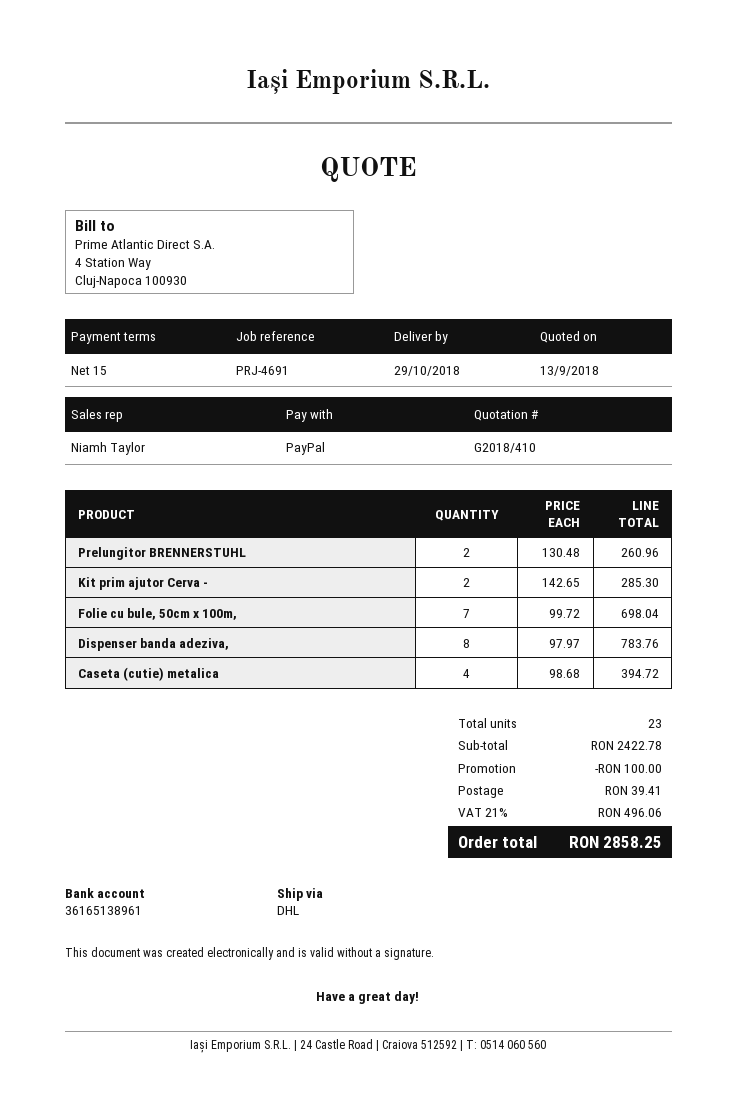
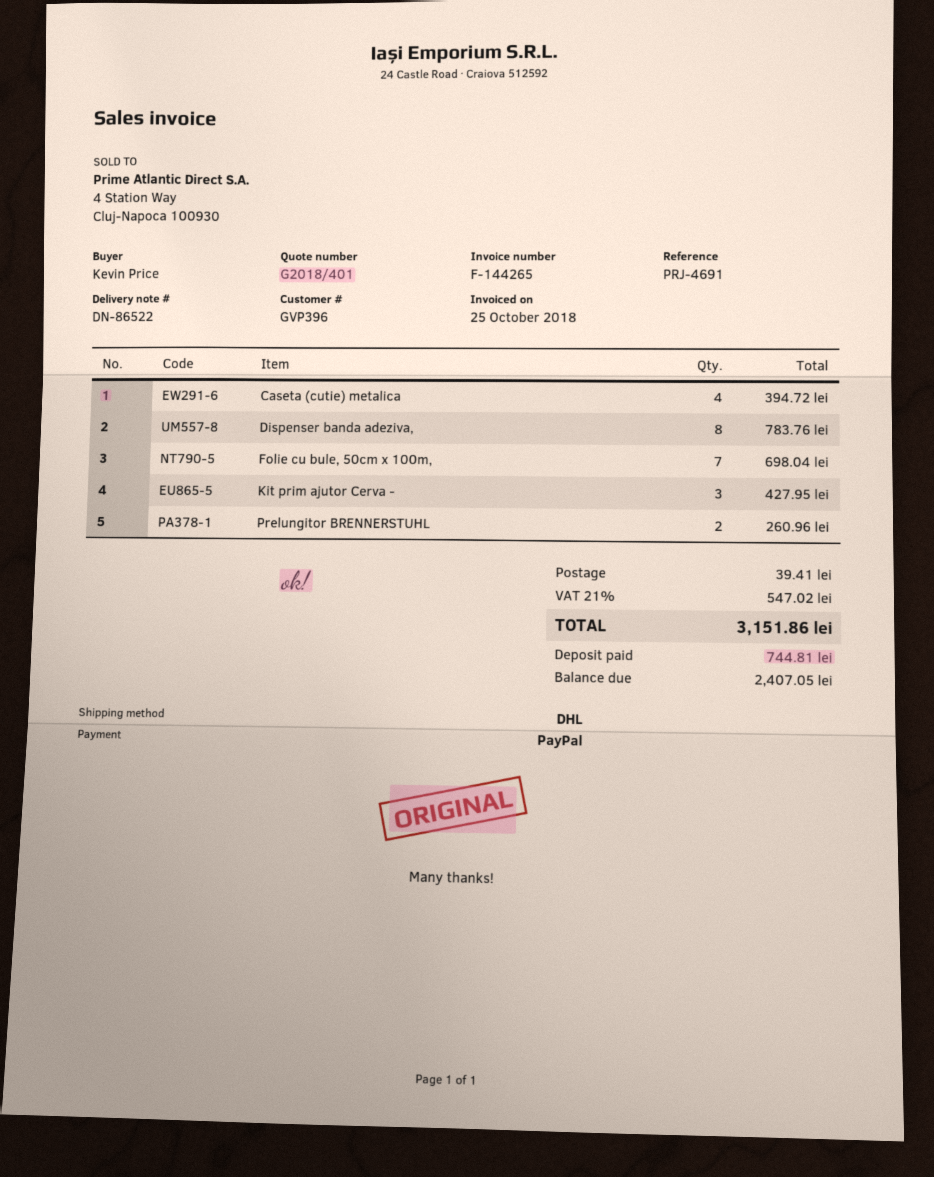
quote number: G2018/410 -> G2018/401
Kit prim ajutor Cerva -: 2 for 285.30 -> 3 for 427.95
discount: 100.00 -> none
tax: 21% = 496.06 -> 21% = 547.02
total: 2858.25 -> 3151.86

